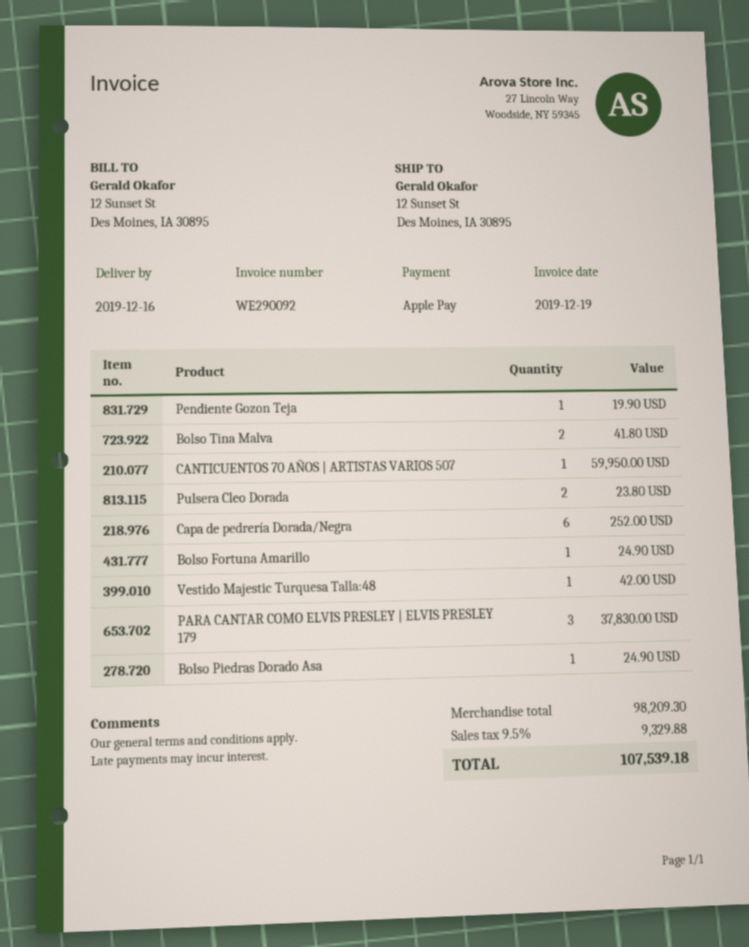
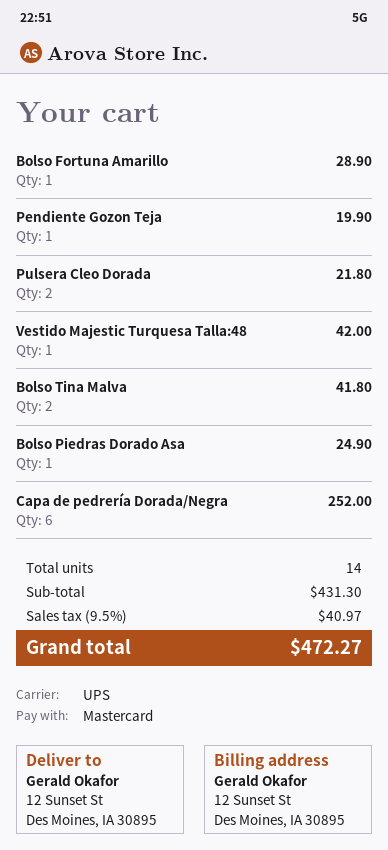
payment method: Apple Pay -> Mastercard
CANTICUENTOS 70 AÑOS | ARTISTAS VARIOS 507: 1 for 59950.00 -> none
Pulsera Cleo Dorada: 2 for 23.80 -> 2 for 21.80
Bolso Fortuna Amarillo: 1 for 24.90 -> 1 for 28.90
PARA CANTAR COMO ELVIS PRESLEY | ELVIS PRESLEY 179: 3 for 37830.00 -> none
subtotal: 98209.30 -> 431.30
tax: 9.5% = 9329.88 -> 9.5% = 40.97
total: 107539.18 -> 472.27

